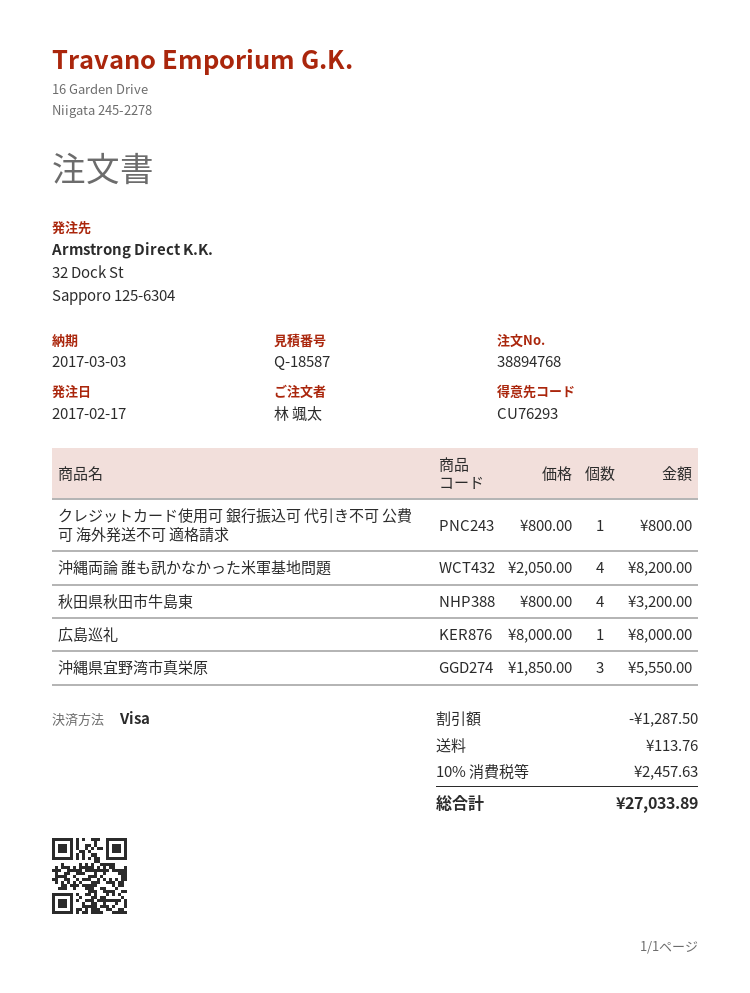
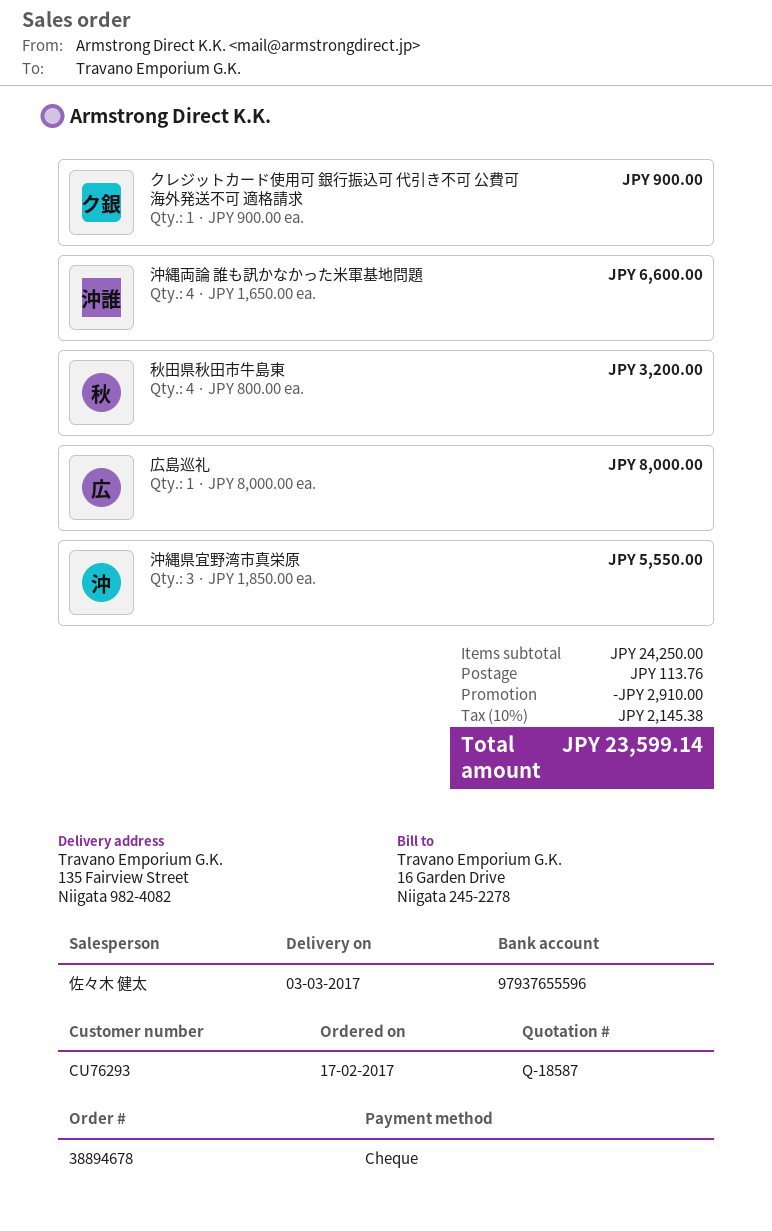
order number: 38894768 -> 38894678
payment method: Visa -> cheque
クレジットカード使用可 銀行振込可 代引き不可 公費可 海外発送不可 適格請求: 1 x 800.00 = 800.00 -> 1 x 900.00 = 900.00
沖縄両論 誰も訊かなかった米軍基地問題: 4 x 2050.00 = 8200.00 -> 4 x 1650.00 = 6600.00
discount: 1287.50 -> 2910.00
tax: 10% = 2457.63 -> 10% = 2145.38
total: 27033.89 -> 23599.14

